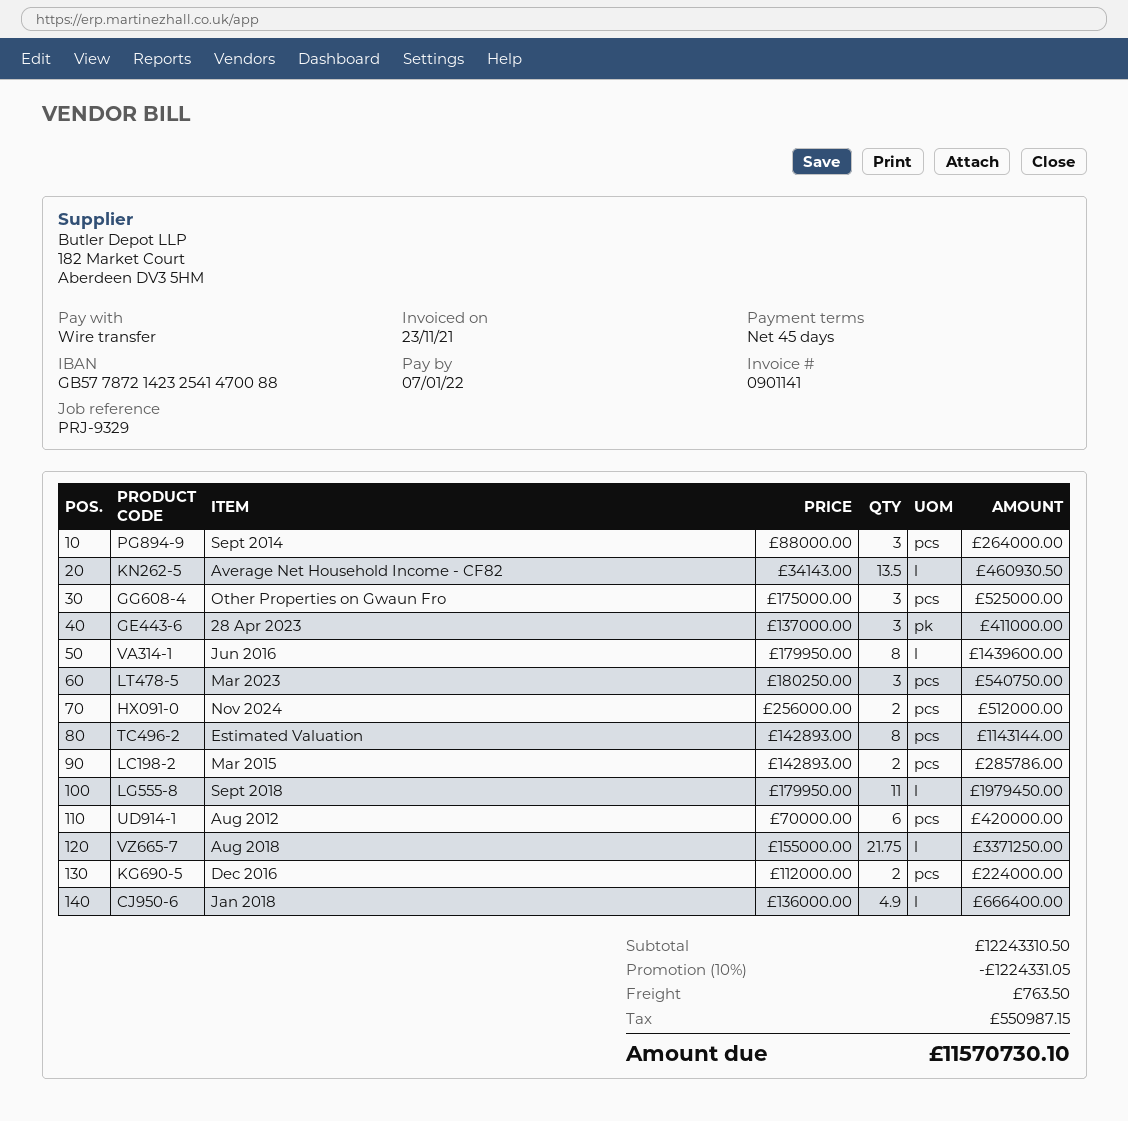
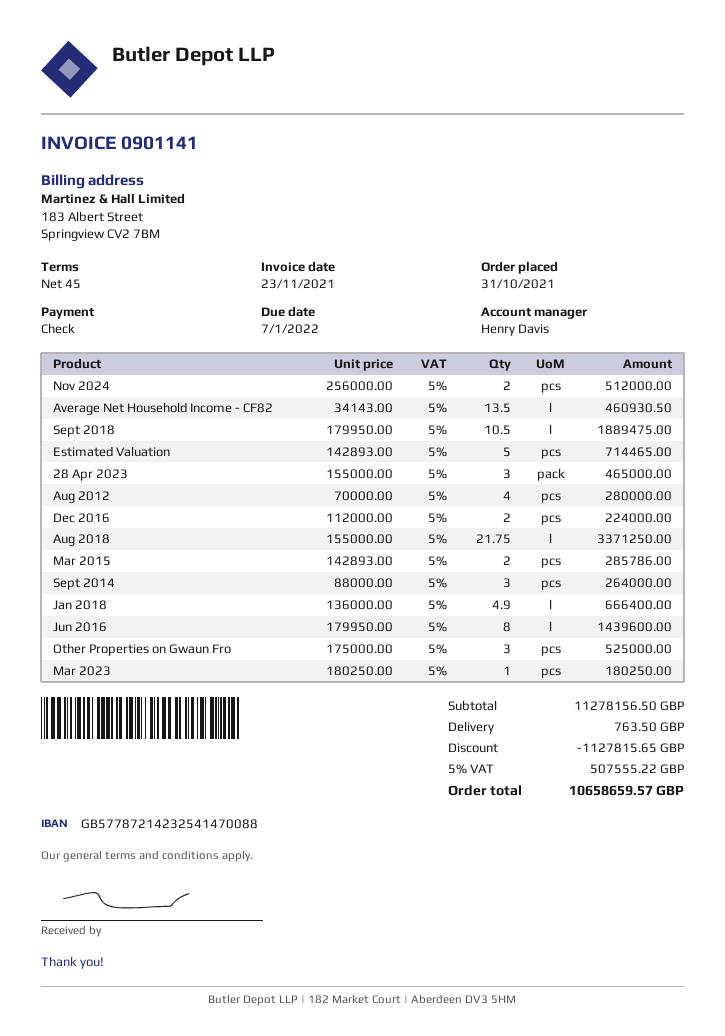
payment method: bank transfer -> cheque
28 Apr 2023: 3 x 137000.00 = 411000.00 -> 3 x 155000.00 = 465000.00
Mar 2023: 3 x 180250.00 = 540750.00 -> 1 x 180250.00 = 180250.00
Estimated Valuation: 8 x 142893.00 = 1143144.00 -> 5 x 142893.00 = 714465.00
Sept 2018: 11 x 179950.00 = 1979450.00 -> 10.5 x 179950.00 = 1889475.00
Aug 2012: 6 x 70000.00 = 420000.00 -> 4 x 70000.00 = 280000.00
subtotal: 12243310.50 -> 11278156.50
discount: 1224331.05 -> 1127815.65
tax: 550987.15 -> 507555.22
total: 11570730.10 -> 10658659.57

